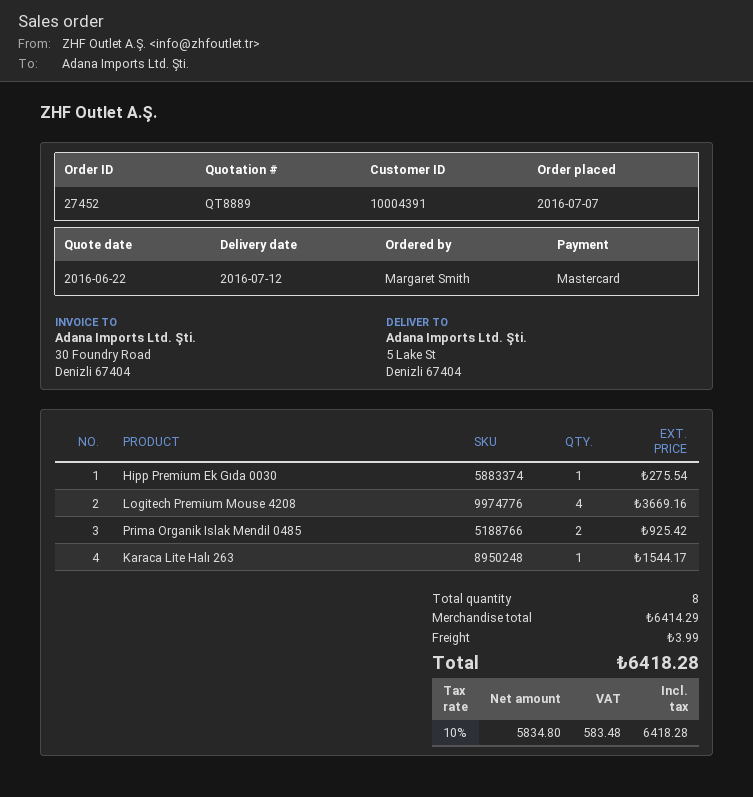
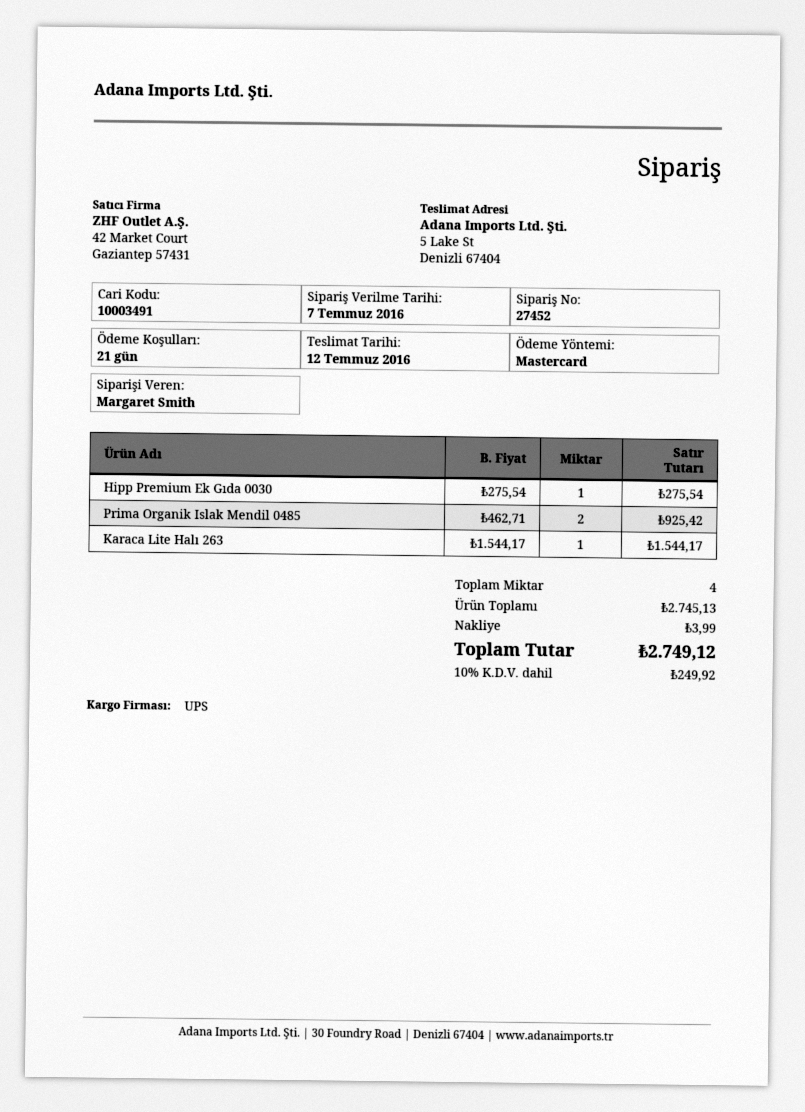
customer number: 10004391 -> 10003491
Logitech Premium Mouse 4208: 4 for 3669.16 -> none
total quantity: 8 -> 4
subtotal: 6414.29 -> 2745.13
tax: 10% = 583.48 -> 10% = 249.92
total: 6418.28 -> 2749.12

